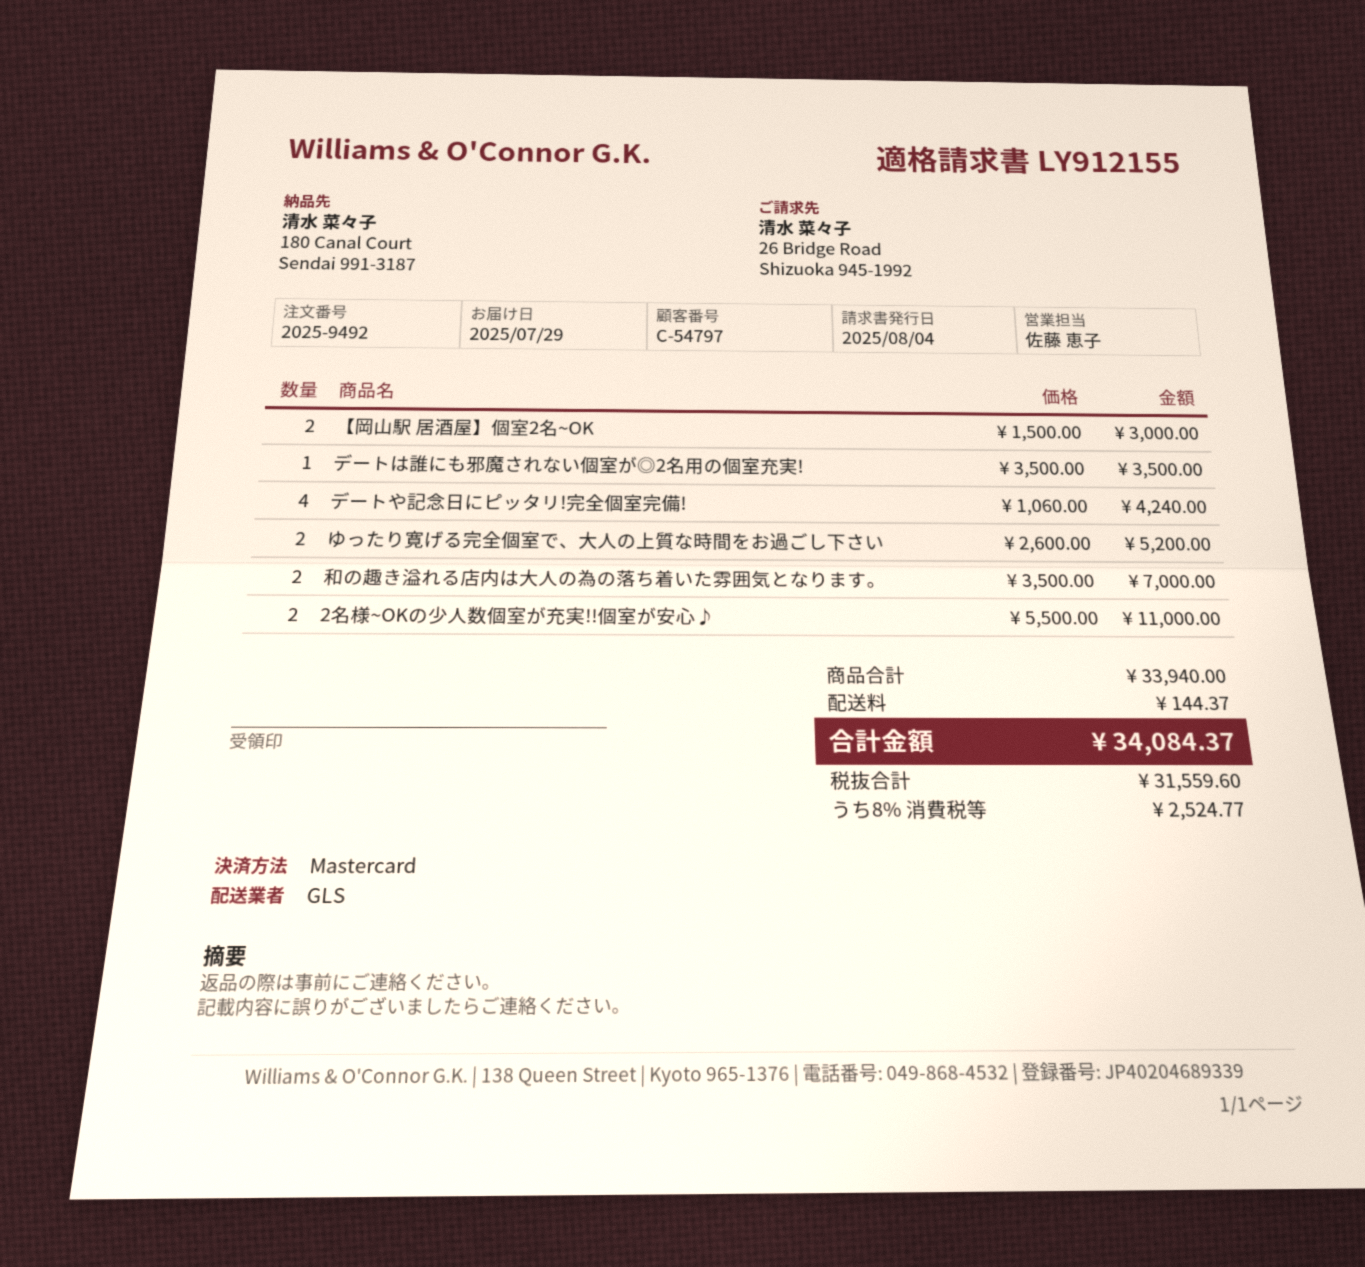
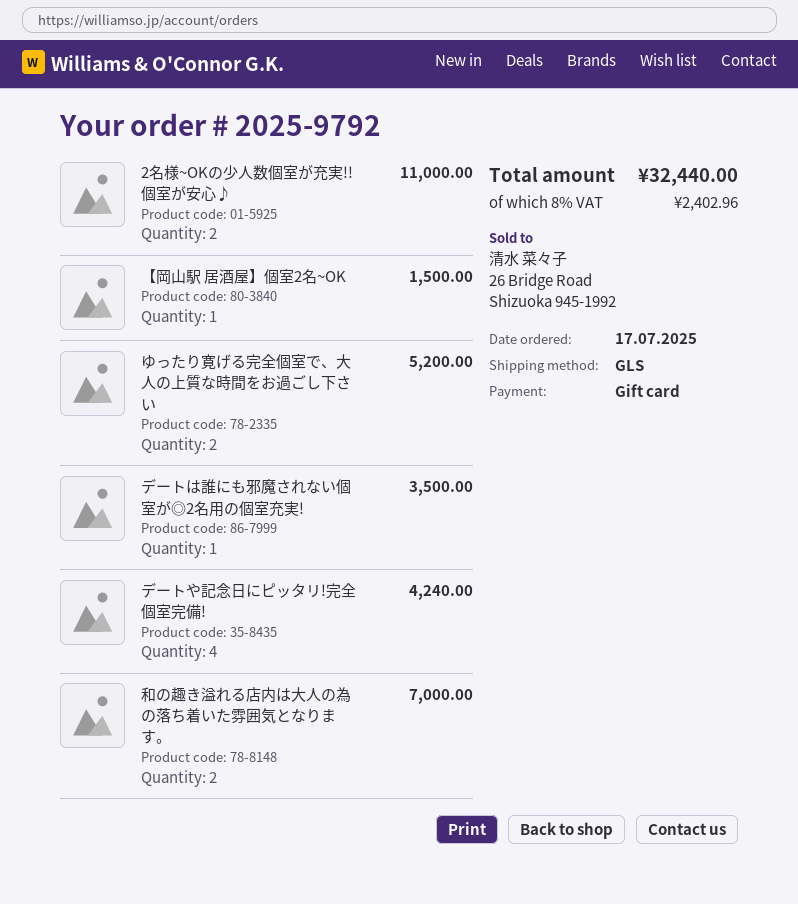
order number: 2025-9492 -> 2025-9792
payment method: Mastercard -> gift card
【岡山駅 居酒屋】個室2名~OK: 2 for 3000.00 -> 1 for 1500.00
shipping: 144.37 -> none
tax: 8% = 2524.77 -> 8% = 2402.96
total: 34084.37 -> 32440.00

